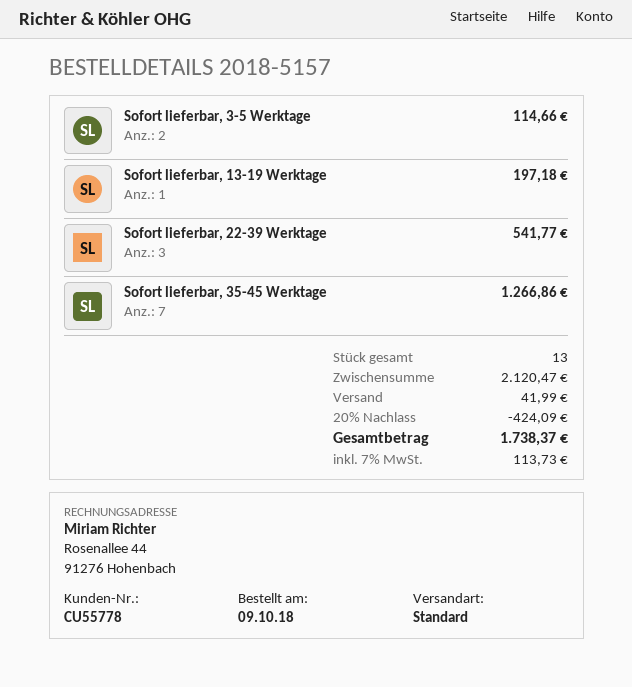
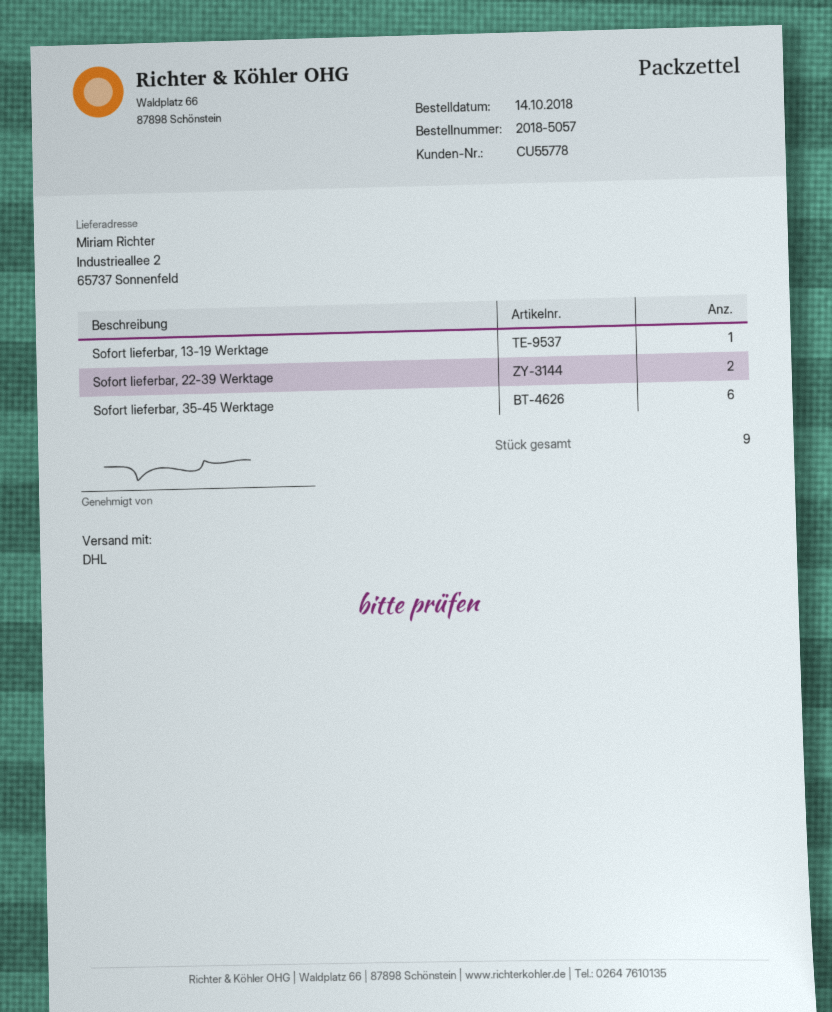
order number: 2018-5157 -> 2018-5057
order date: 2018-10-09 -> 2018-10-14
shipping method: standard -> DHL
Sofort lieferbar, 3-5 Werktage: 2 -> none
Sofort lieferbar, 22-39 Werktage: 3 -> 2
Sofort lieferbar, 35-45 Werktage: 7 -> 6
total quantity: 13 -> 9

